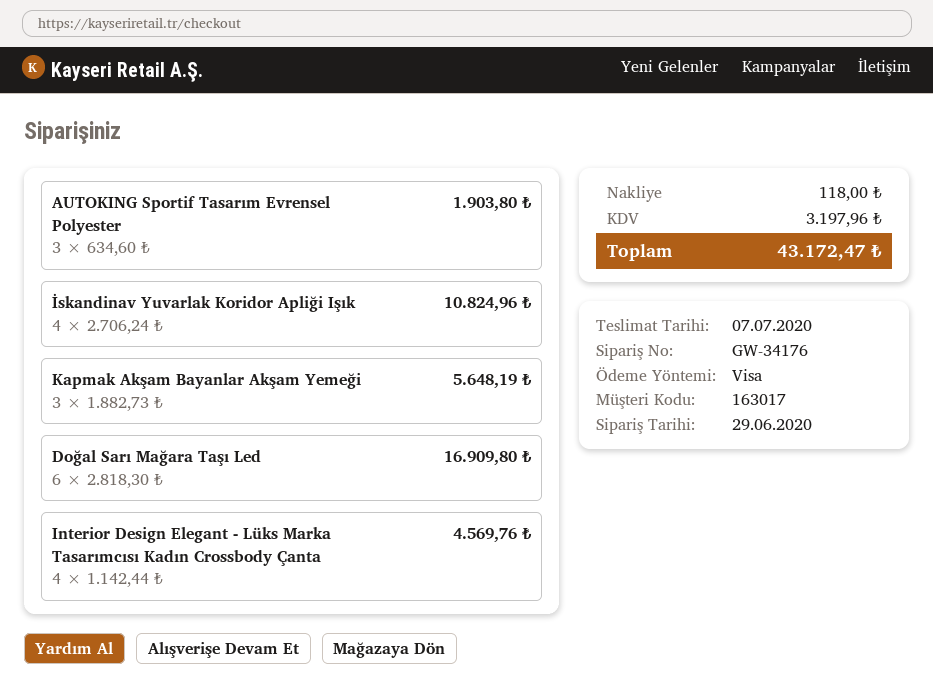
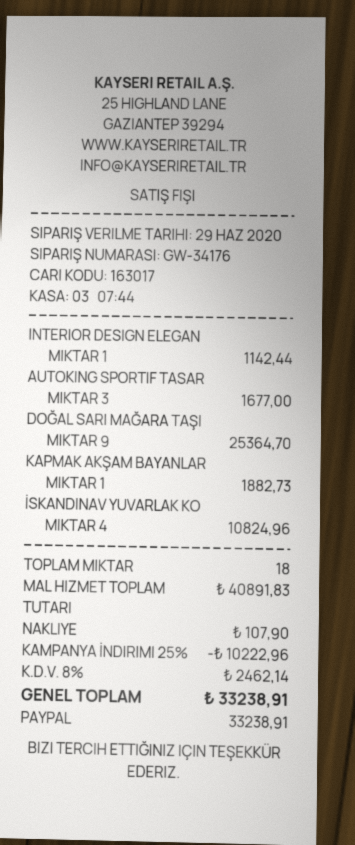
payment method: Visa -> PayPal
AUTOKING Sportif Tasarım Evrensel Polyester: 3 for 1903.80 -> 3 for 1677.00
Kapmak Akşam Bayanlar Akşam Yemeği: 3 for 5648.19 -> 1 for 1882.73
Doğal Sarı Mağara Taşı Led: 6 for 16909.80 -> 9 for 25364.70
Interior Design Elegant - Lüks Marka Tasarımcısı Kadın Crossbody Çanta: 4 for 4569.76 -> 1 for 1142.44
discount: none -> 25% = 10222.96
shipping: 118.00 -> 107.90
tax: 3197.96 -> 2462.14
total: 43172.47 -> 33238.91

